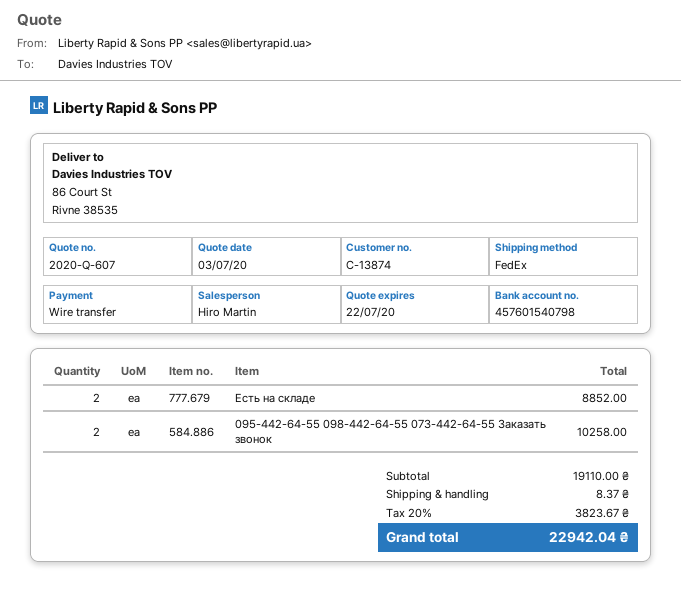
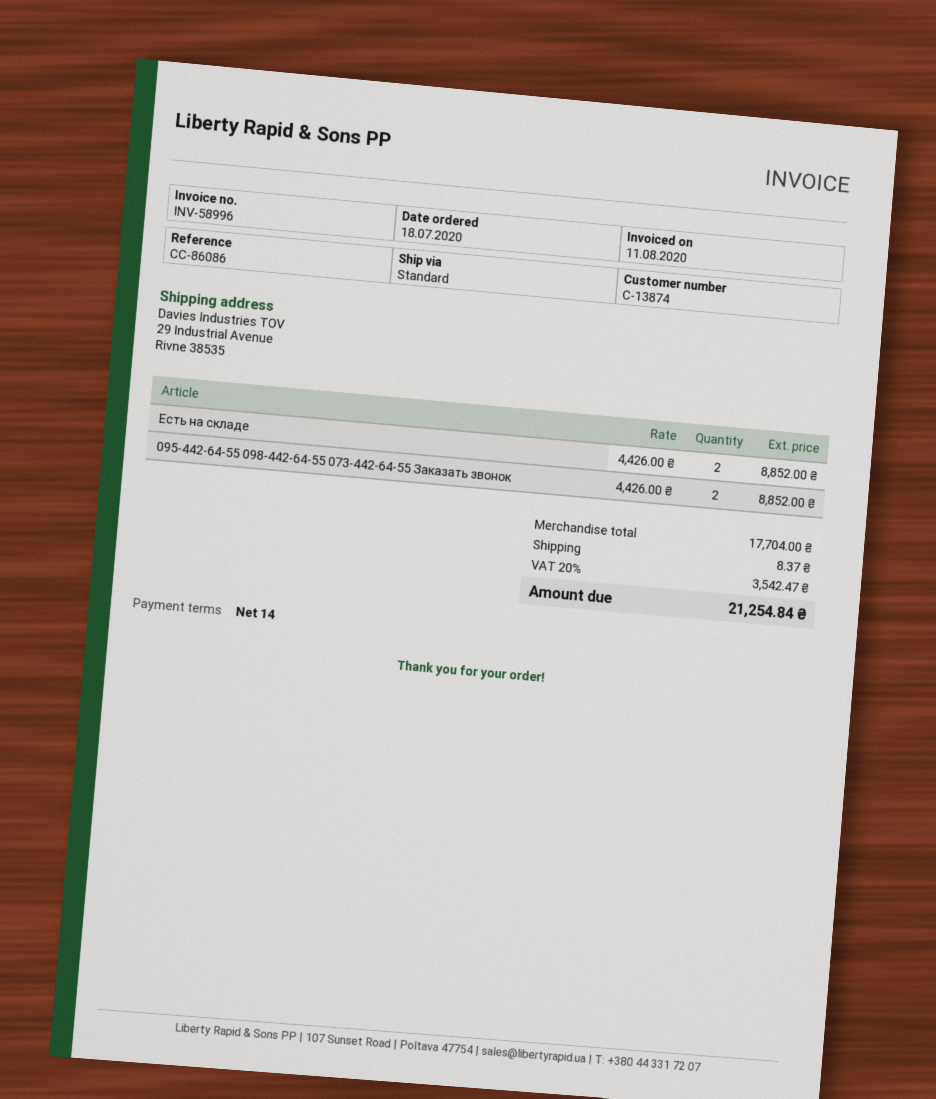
shipping method: FedEx -> standard
ship to: 86 Court St, Rivne 38535 -> 29 Industrial Avenue, Rivne 38535
095-442-64-55 098-442-64-55 073-442-64-55 Заказать звонок: 2 for 10258.00 -> 2 for 8852.00
subtotal: 19110.00 -> 17704.00
tax: 20% = 3823.67 -> 20% = 3542.47
total: 22942.04 -> 21254.84

